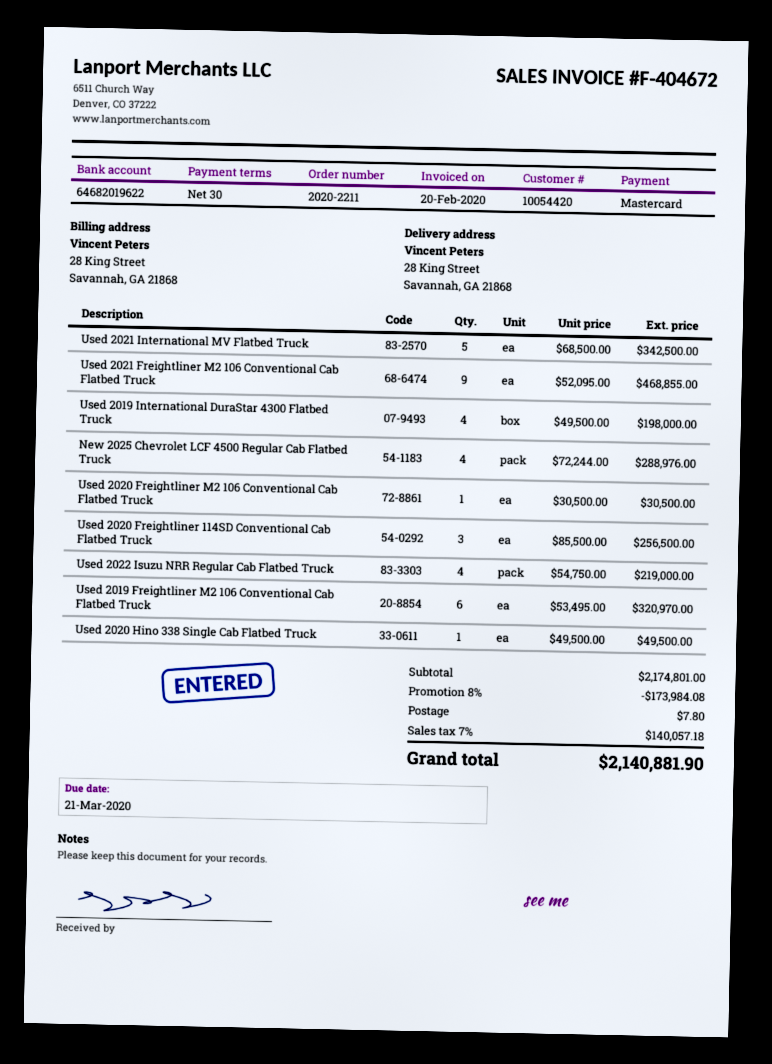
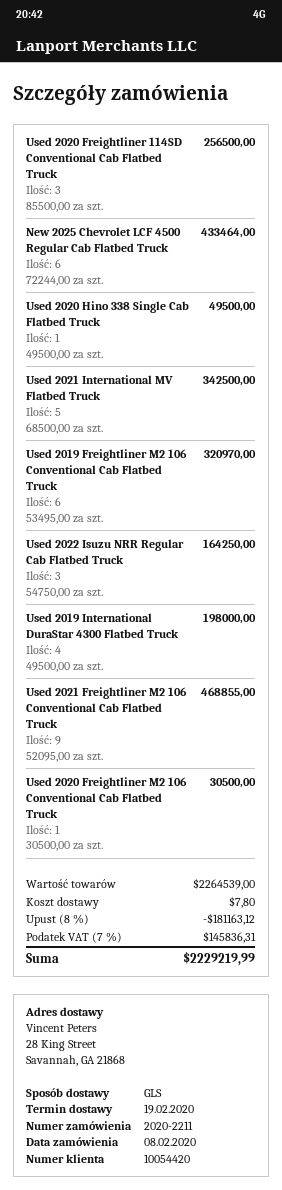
New 2025 Chevrolet LCF 4500 Regular Cab Flatbed Truck: 4 x 72244.00 = 288976.00 -> 6 x 72244.00 = 433464.00
Used 2022 Isuzu NRR Regular Cab Flatbed Truck: 4 x 54750.00 = 219000.00 -> 3 x 54750.00 = 164250.00
subtotal: 2174801.00 -> 2264539.00
discount: 8% = 173984.08 -> 8% = 181163.12
tax: 7% = 140057.18 -> 7% = 145836.31
total: 2140881.90 -> 2229219.99

